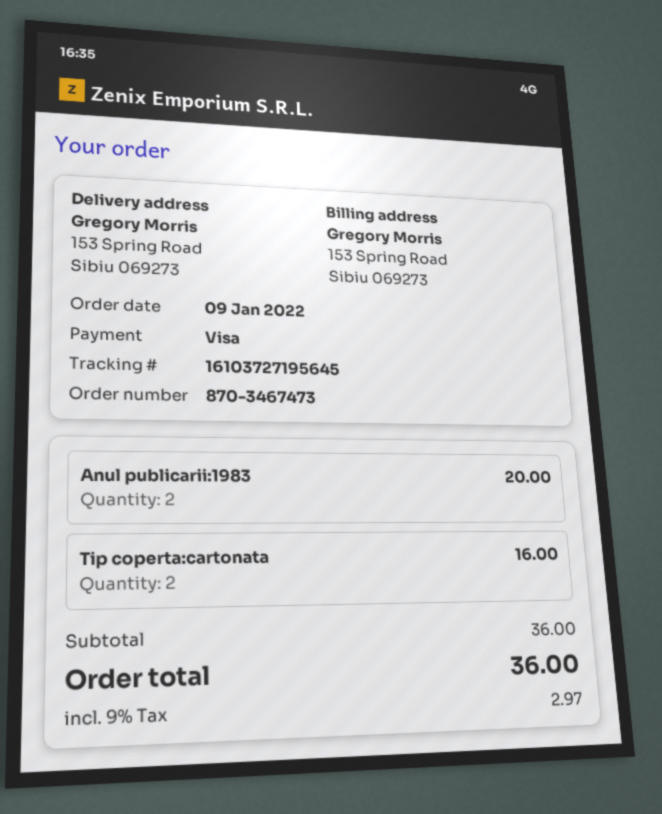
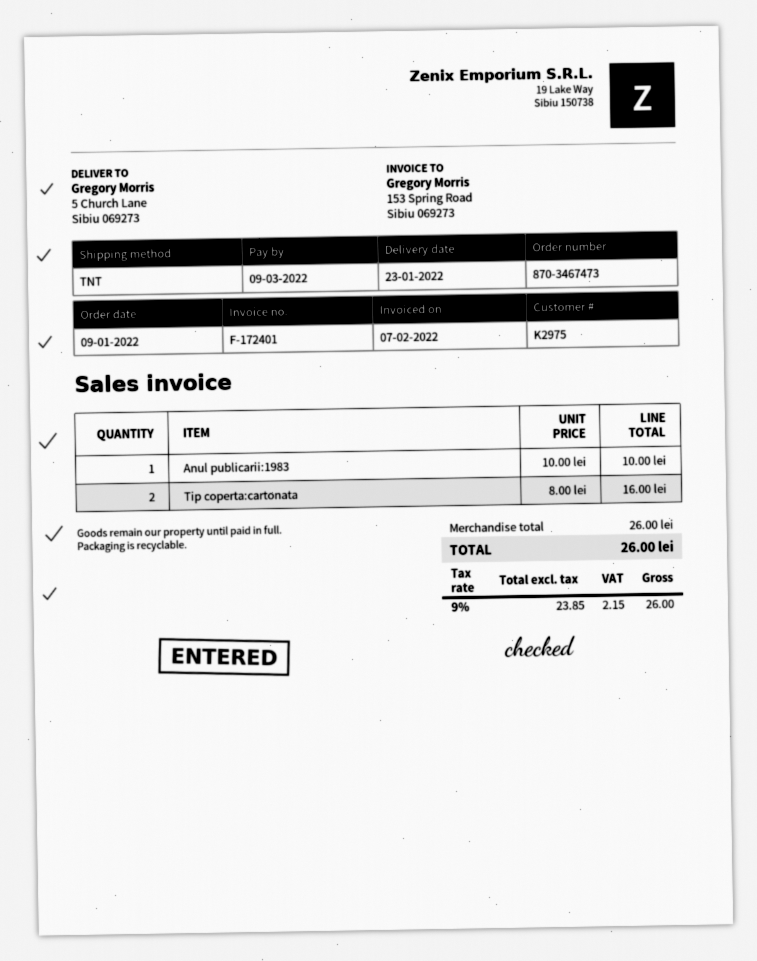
ship to: 153 Spring Road, Sibiu 069273 -> 5 Church Lane, Sibiu 069273
Anul publicarii:1983: 2 for 20.00 -> 1 for 10.00
subtotal: 36.00 -> 26.00
tax: 9% = 2.97 -> 9% = 2.15
total: 36.00 -> 26.00

